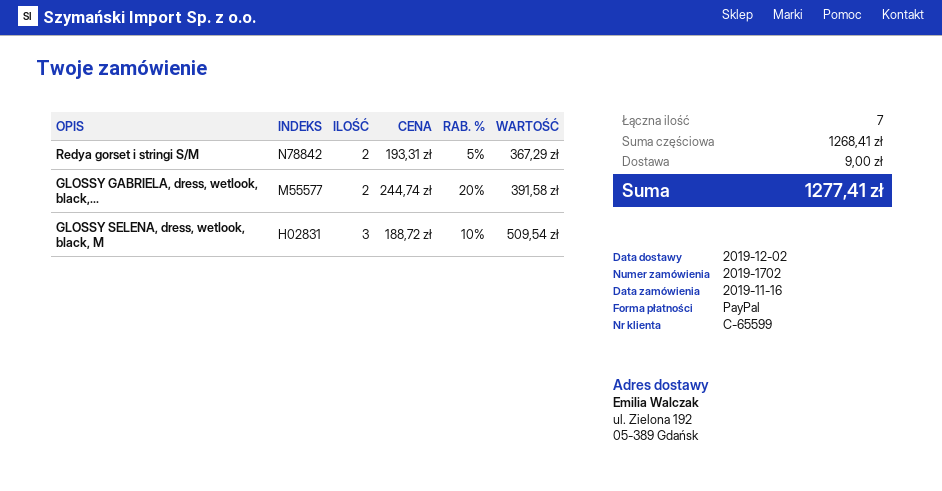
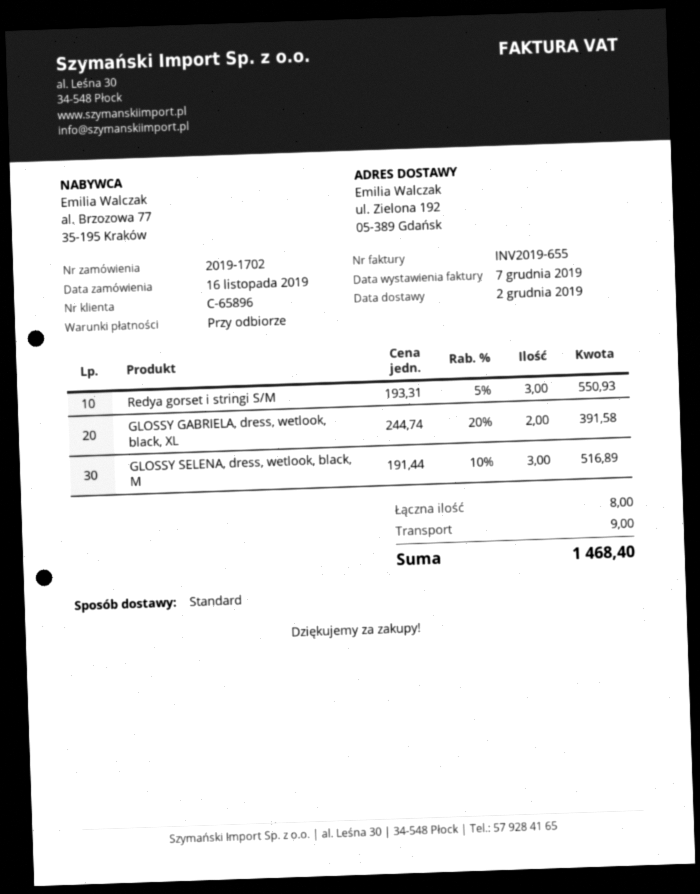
customer number: C-65599 -> C-65896
Redya gorset i stringi S/M: 2 x 193.31 - 5% = 367.29 -> 3 x 193.31 - 5% = 550.93
GLOSSY SELENA, dress, wetlook, black, M: 3 x 188.72 - 10% = 509.54 -> 3 x 191.44 - 10% = 516.89
total quantity: 7 -> 8
total: 1277.41 -> 1468.40

